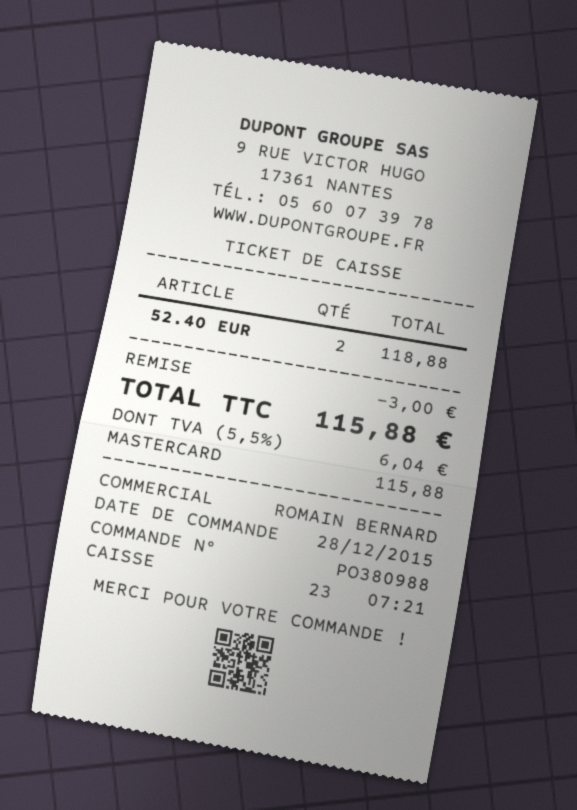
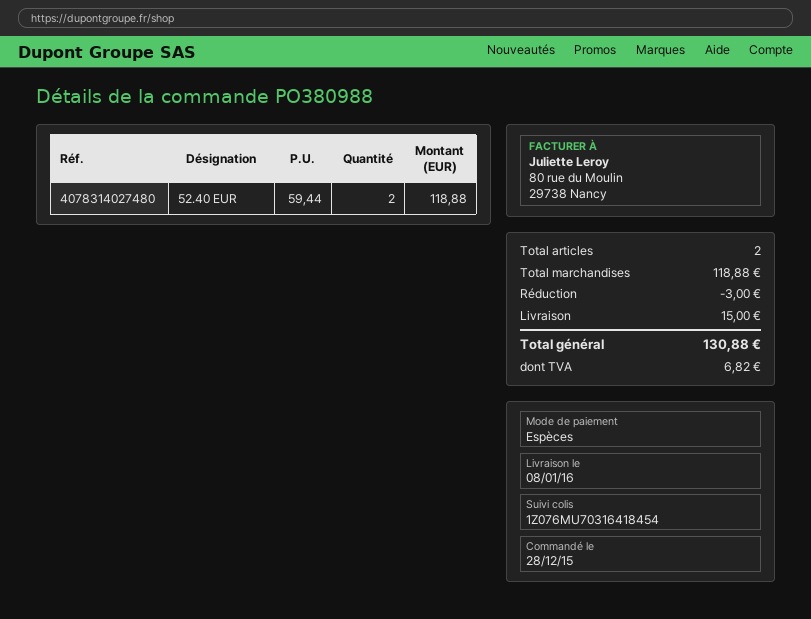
payment method: Mastercard -> cash
shipping: none -> 15.00
tax: 6.04 -> 6.82
total: 115.88 -> 130.88

